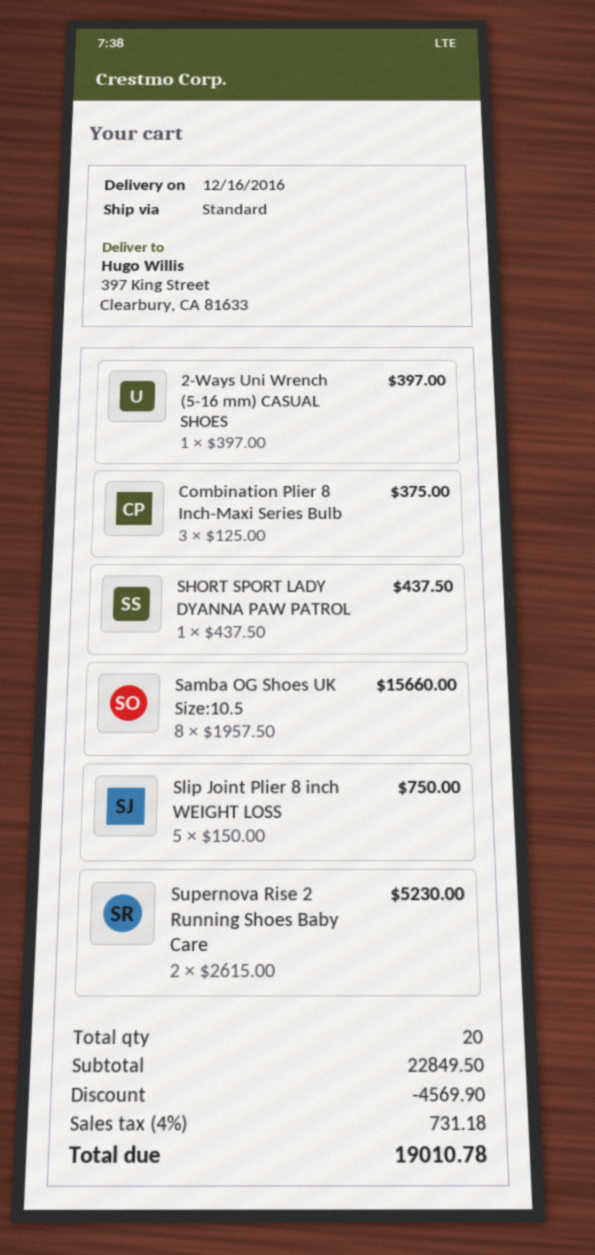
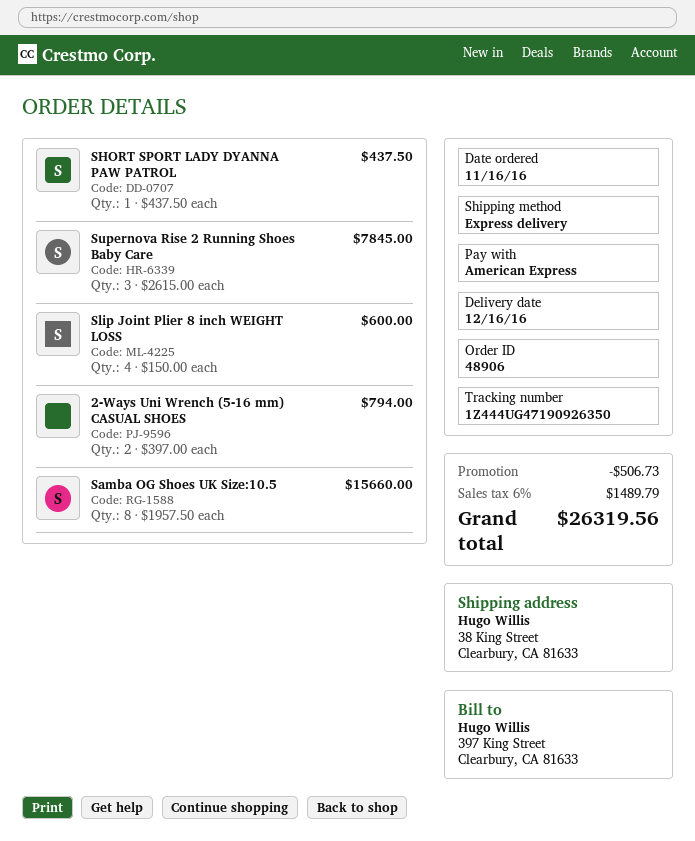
shipping method: standard -> express
ship to: 397 King Street, Clearbury, CA 81633 -> 38 King Street, Clearbury, CA 81633
2-Ways Uni Wrench (5-16 mm) CASUAL SHOES: 1 x 397.00 = 397.00 -> 2 x 397.00 = 794.00
Combination Plier 8 Inch-Maxi Series Bulb: 3 x 125.00 = 375.00 -> none
Slip Joint Plier 8 inch WEIGHT LOSS: 5 x 150.00 = 750.00 -> 4 x 150.00 = 600.00
Supernova Rise 2 Running Shoes Baby Care: 2 x 2615.00 = 5230.00 -> 3 x 2615.00 = 7845.00
discount: 4569.90 -> 506.73
tax: 4% = 731.18 -> 6% = 1489.79
total: 19010.78 -> 26319.56

